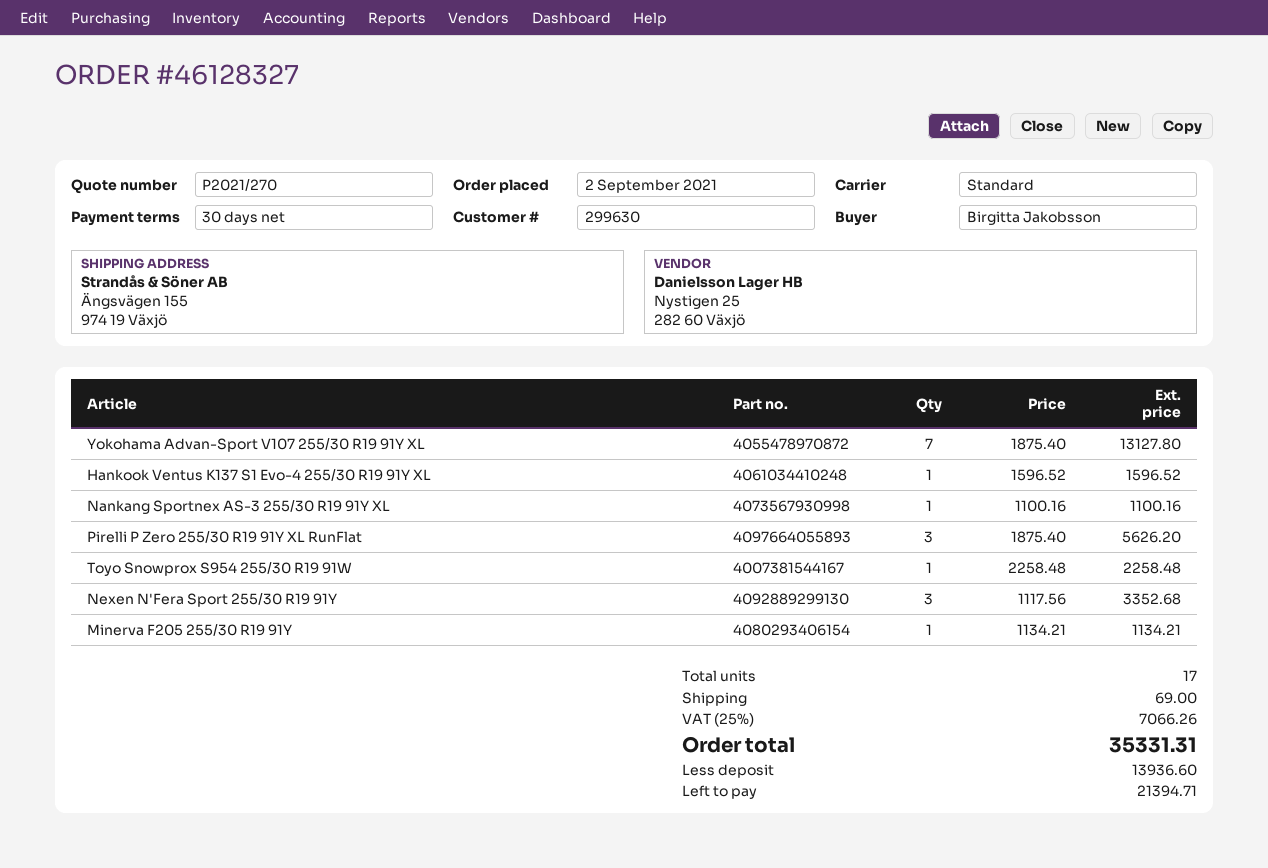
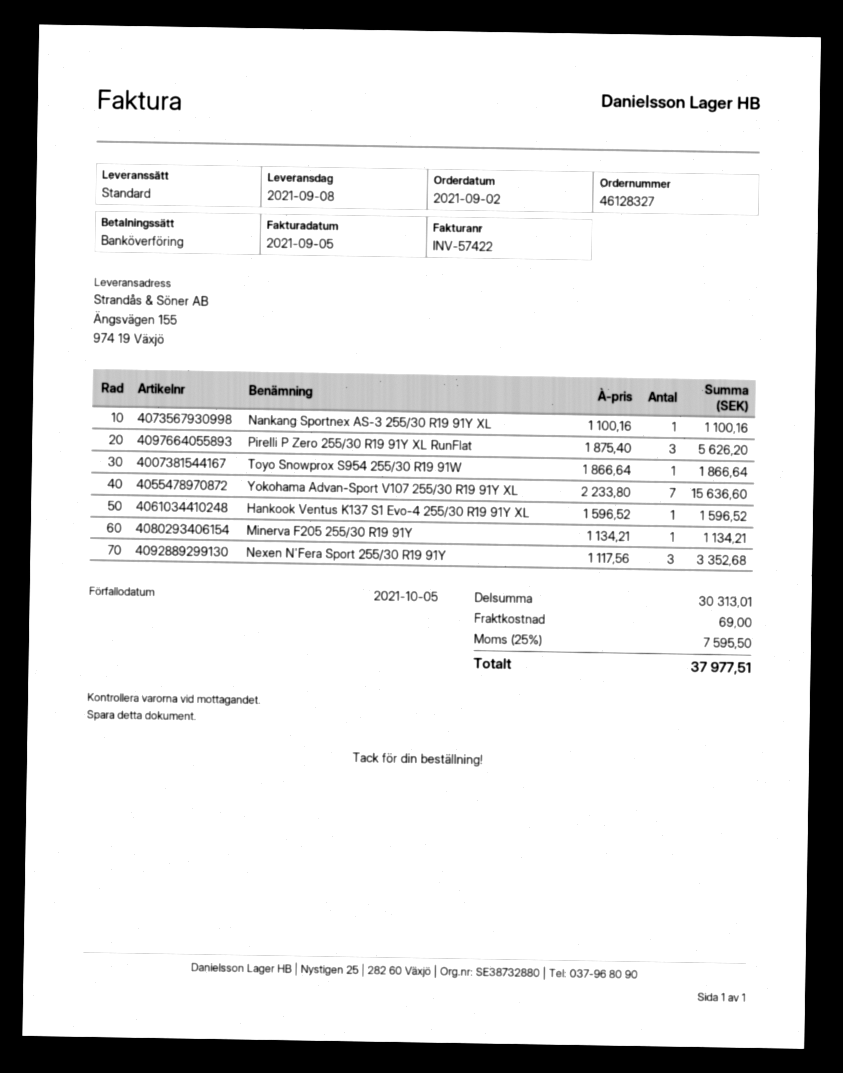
Yokohama Advan-Sport V107 255/30 R19 91Y XL: 7 x 1875.40 = 13127.80 -> 7 x 2233.80 = 15636.60
Toyo Snowprox S954 255/30 R19 91W: 1 x 2258.48 = 2258.48 -> 1 x 1866.64 = 1866.64
tax: 25% = 7066.26 -> 25% = 7595.50
total: 35331.31 -> 37977.51

